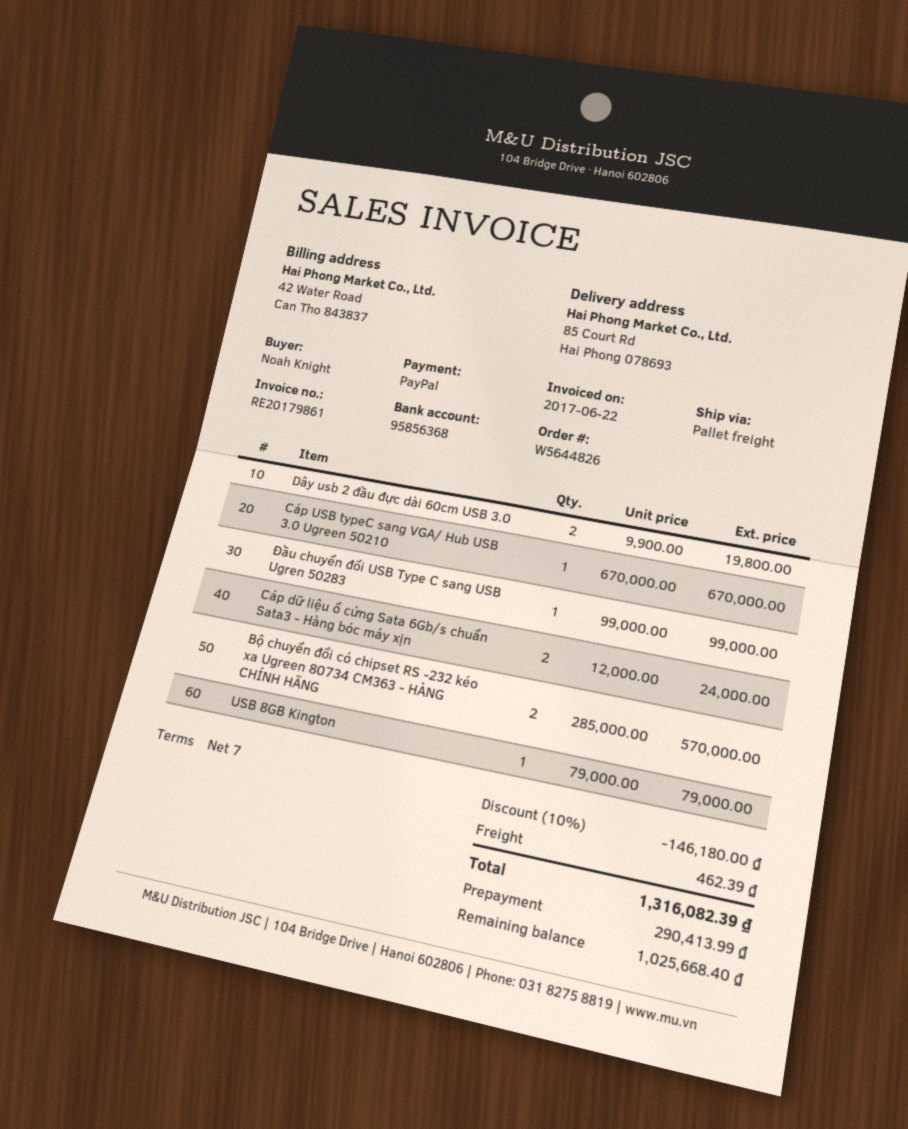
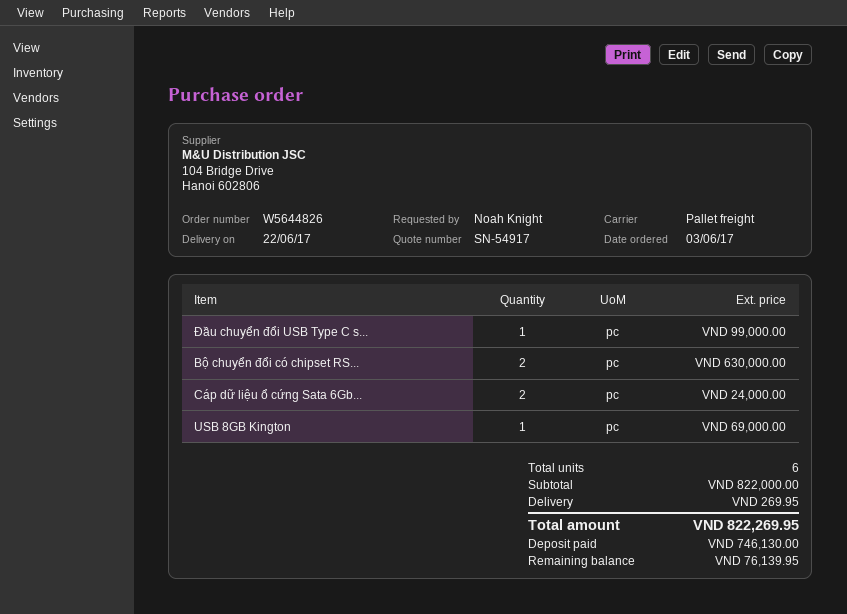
Dây usb 2 đầu đực dài 60cm USB 3.0: 2 for 19800.00 -> none
Cáp USB typeC sang VGA/ Hub USB 3.0 Ugreen 50210: 1 for 670000.00 -> none
Bộ chuyển đổi có chipset RS -232 kéo xa Ugreen 80734 CM363 - HÀNG CHÍNH HÃNG: 2 for 570000.00 -> 2 for 630000.00
USB 8GB Kington: 1 for 79000.00 -> 1 for 69000.00
discount: 10% = 146180.00 -> none
shipping: 462.39 -> 269.95
total: 1316082.39 -> 822269.95
deposit: 290413.99 -> 746130.00
balance: 1025668.40 -> 76139.95

